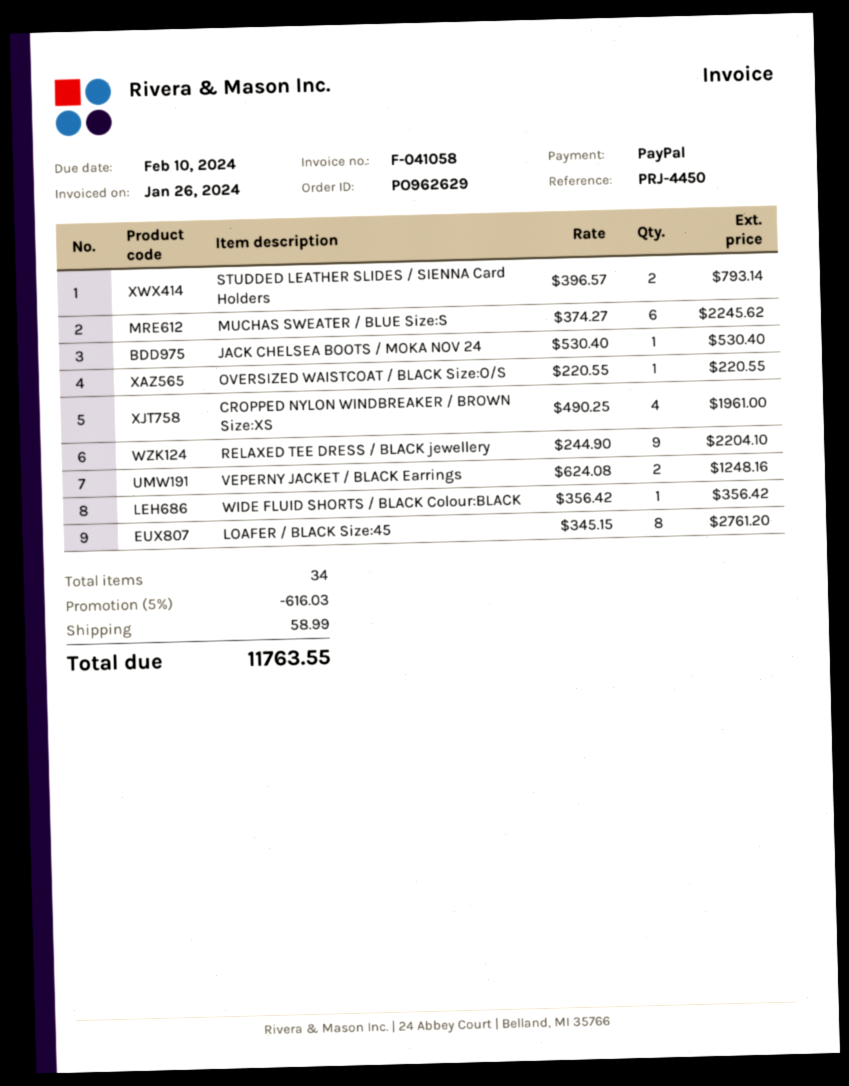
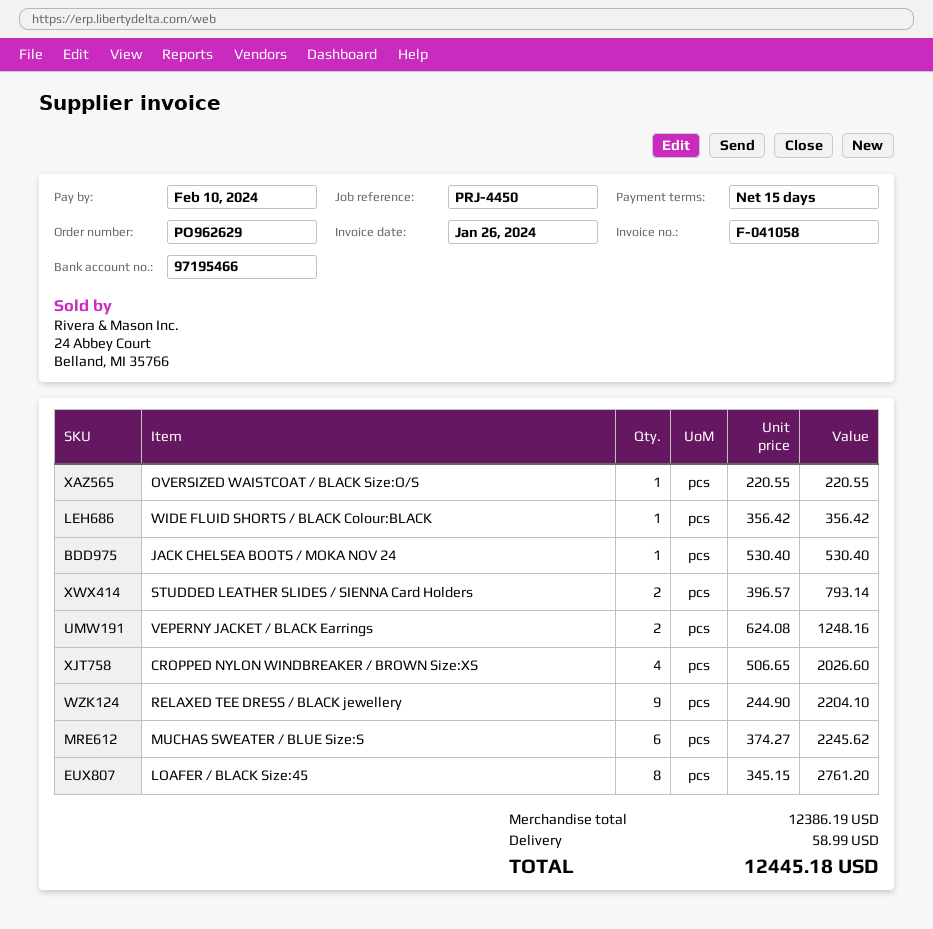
CROPPED NYLON WINDBREAKER / BROWN Size:XS: 4 x 490.25 = 1961.00 -> 4 x 506.65 = 2026.60
discount: 5% = 616.03 -> none
total: 11763.55 -> 12445.18

